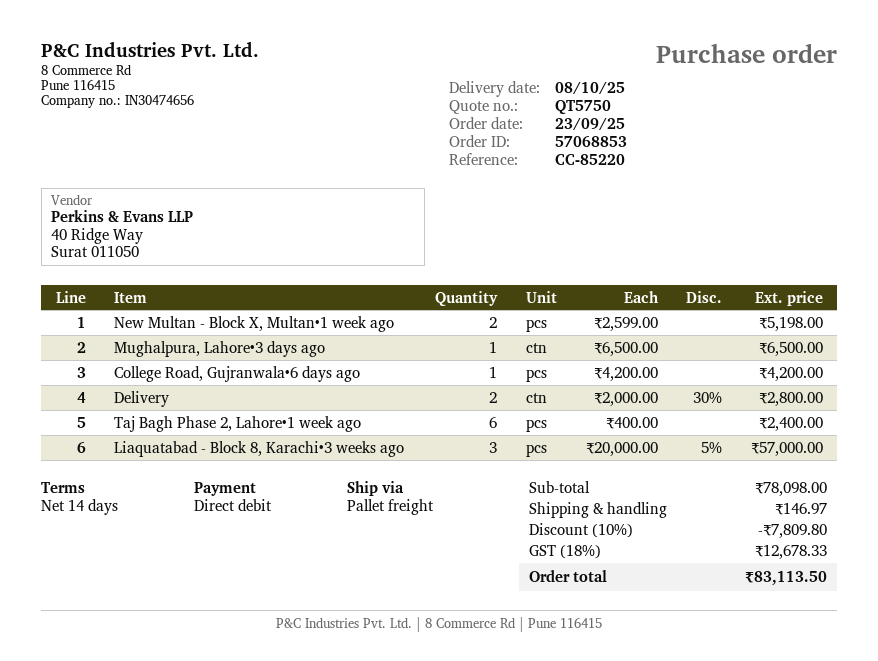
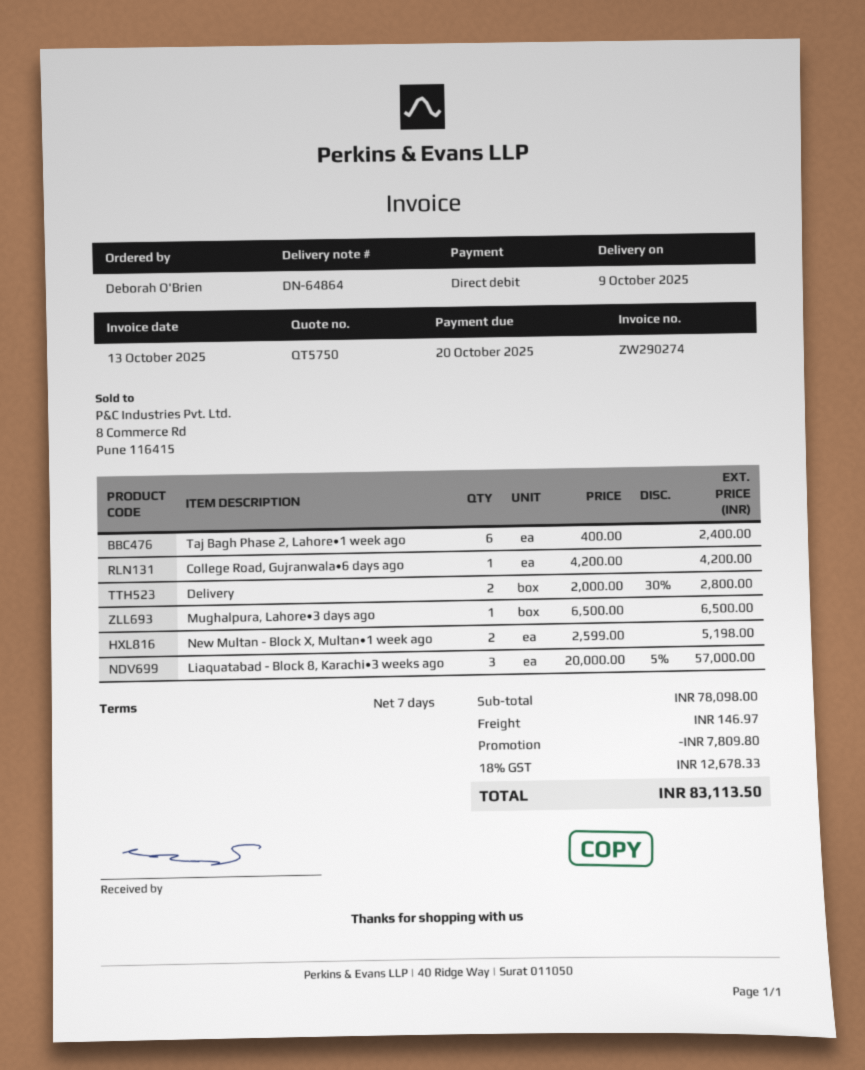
delivery date: 2025-10-08 -> 2025-10-09
payment terms: 14 days -> 7 days

